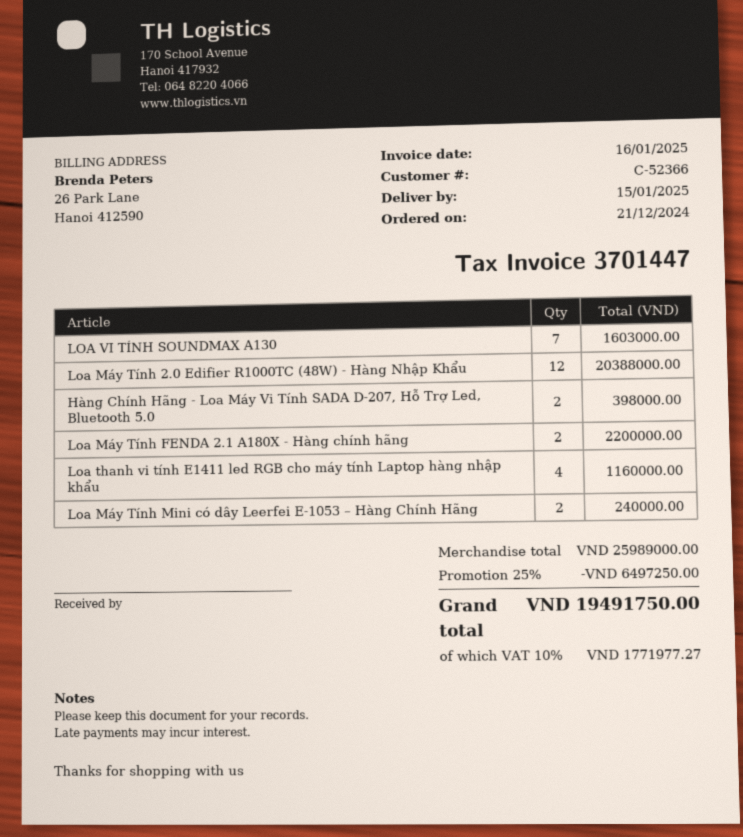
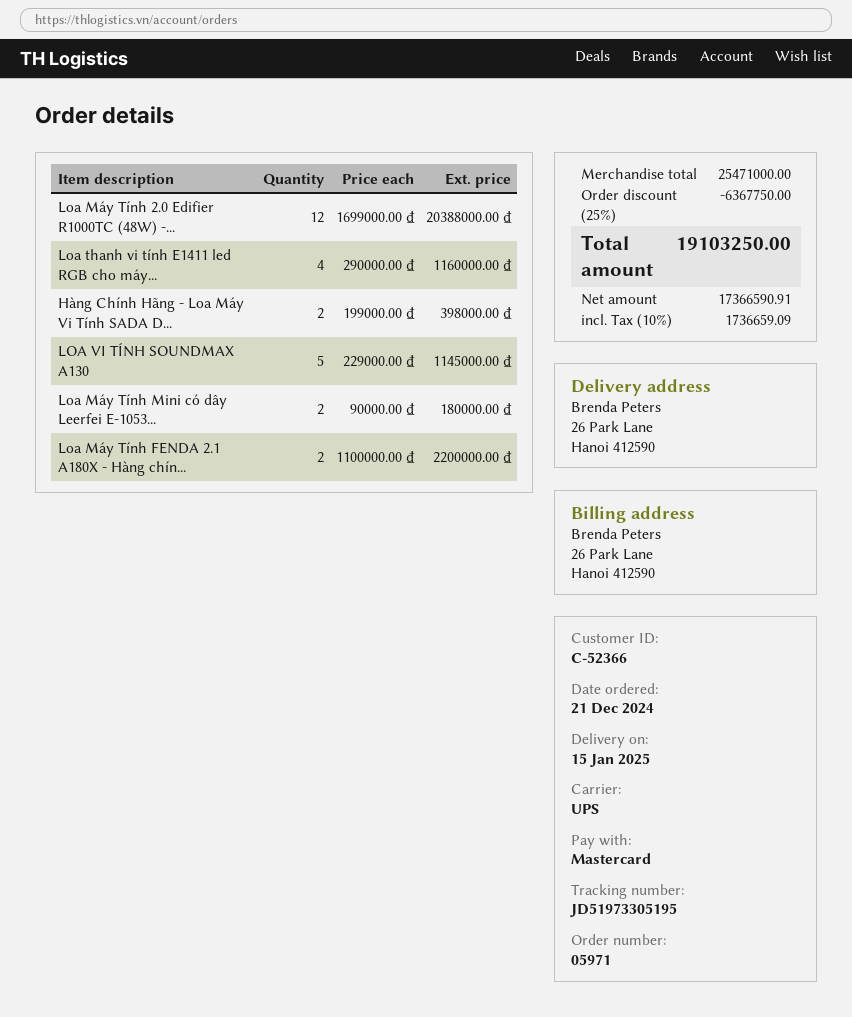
LOA VI TÍNH SOUNDMAX A130: 7 for 1603000.00 -> 5 for 1145000.00
Loa Máy Tính Mini có dây Leerfei E-1053 – Hàng Chính Hãng: 2 for 240000.00 -> 2 for 180000.00
subtotal: 25989000.00 -> 25471000.00
discount: 25% = 6497250.00 -> 25% = 6367750.00
tax: 10% = 1771977.27 -> 10% = 1736659.09
total: 19491750.00 -> 19103250.00

